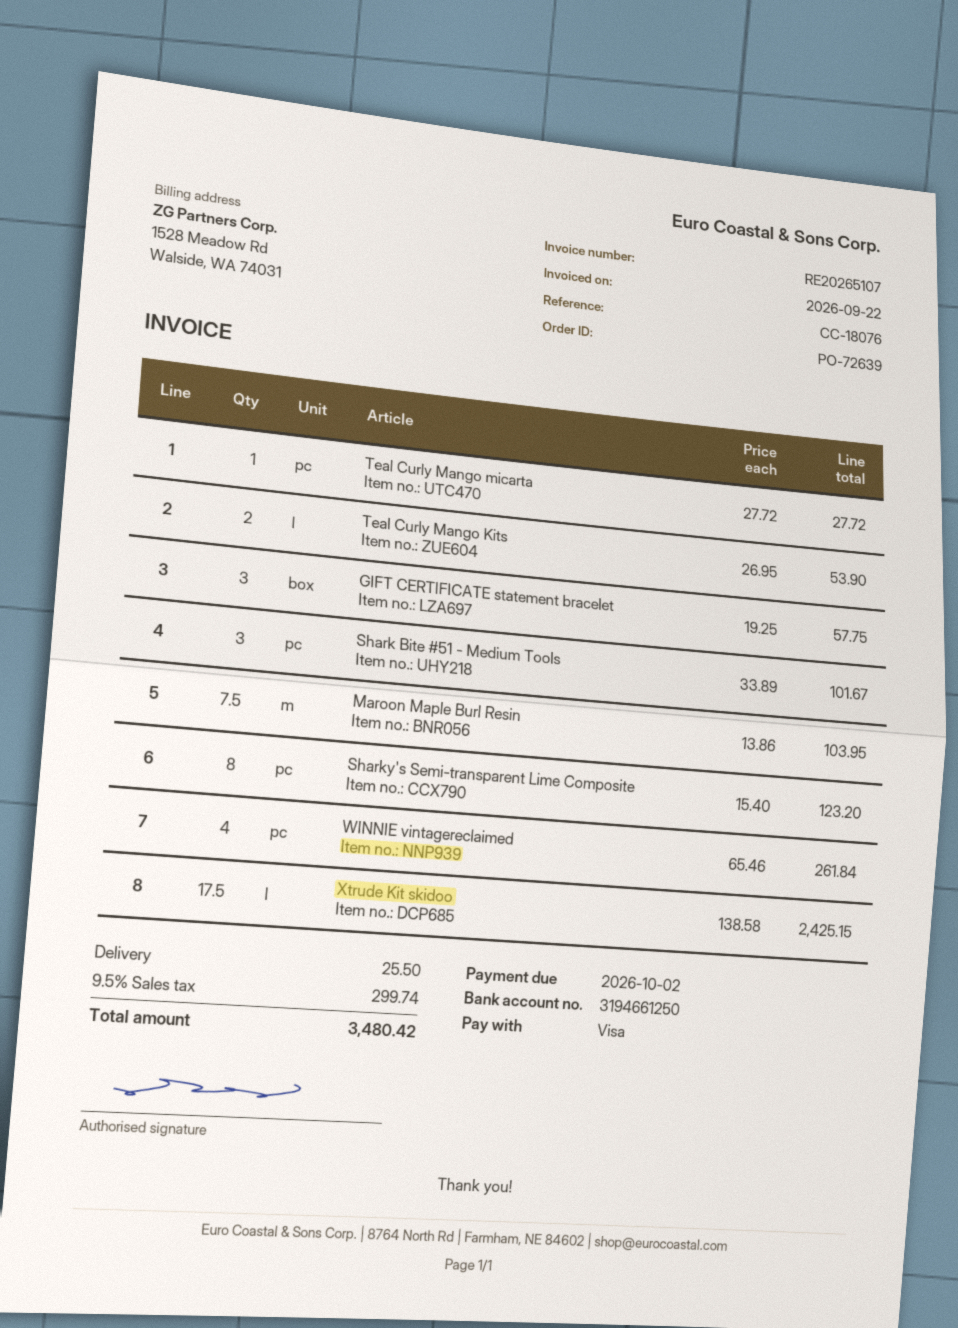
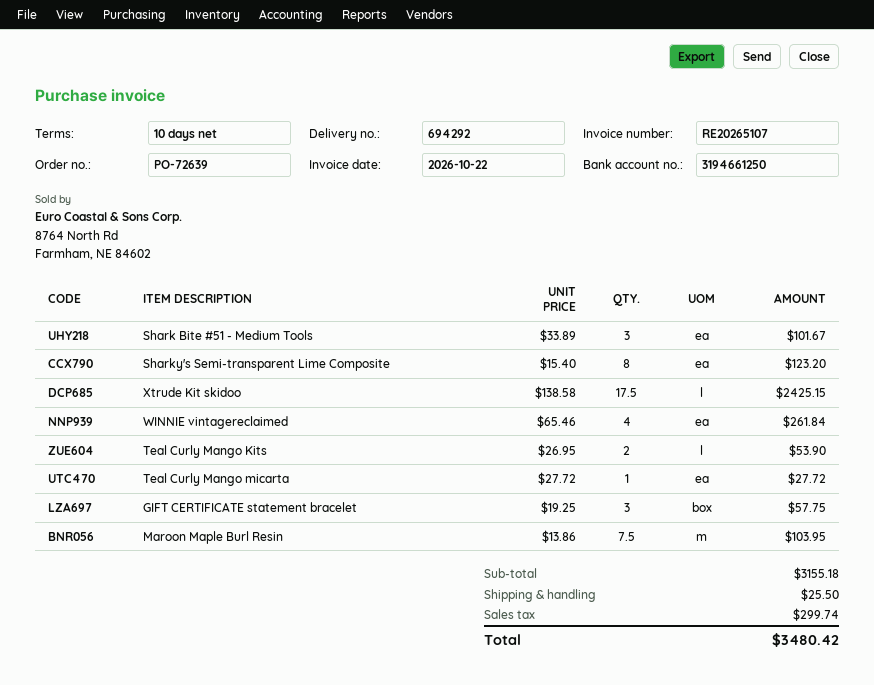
invoice date: 2026-09-22 -> 2026-10-22

